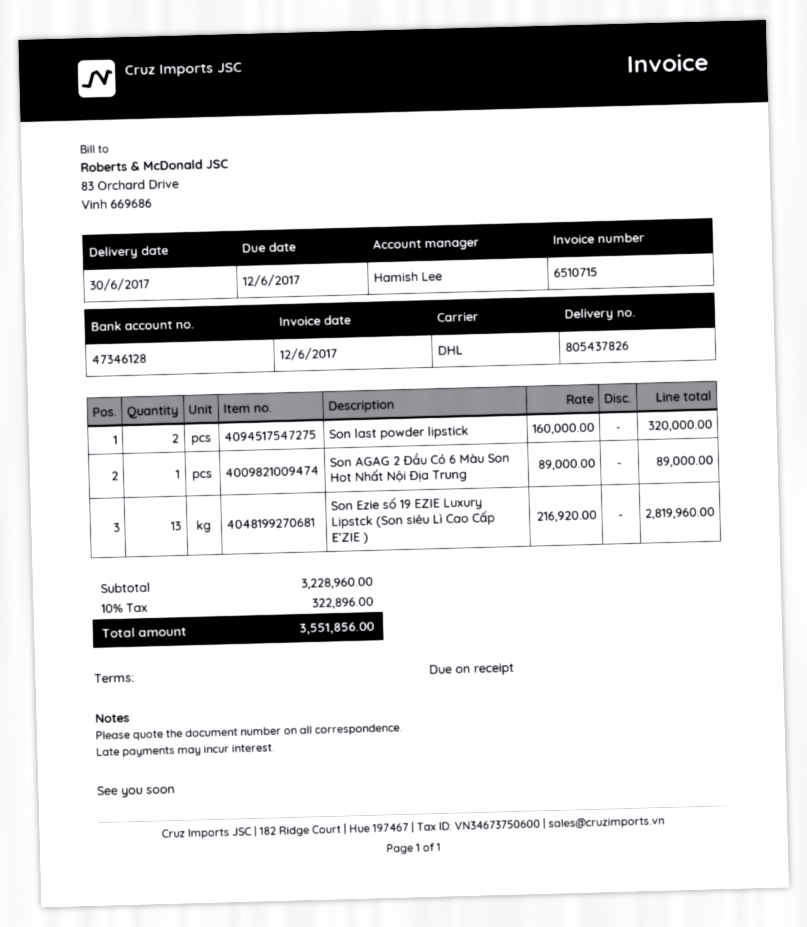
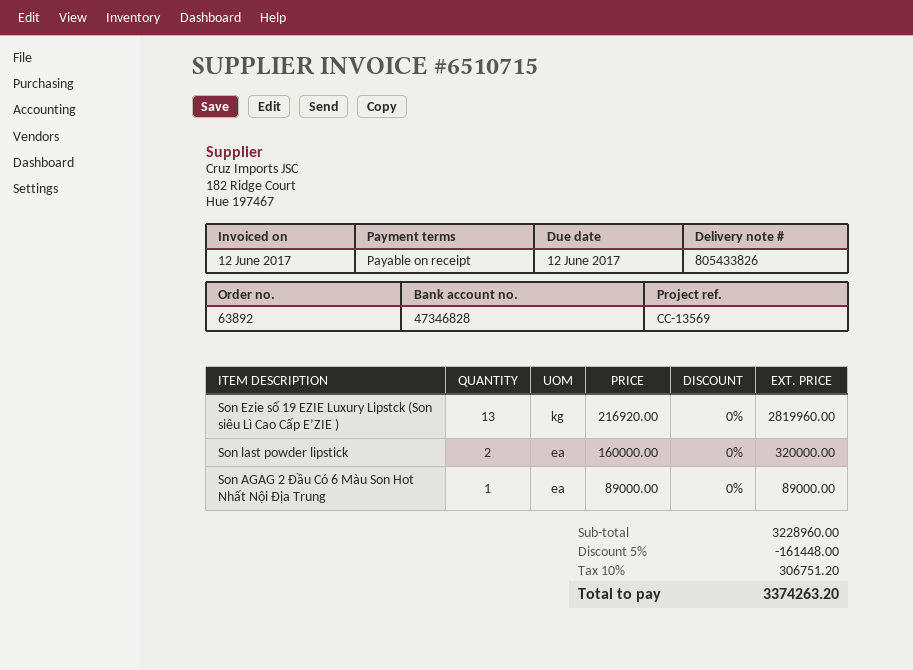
delivery note number: 805437826 -> 805433826
bank account: 47346128 -> 47346828
discount: none -> 5% = 161448.00
tax: 10% = 322896.00 -> 10% = 306751.20
total: 3551856.00 -> 3374263.20

